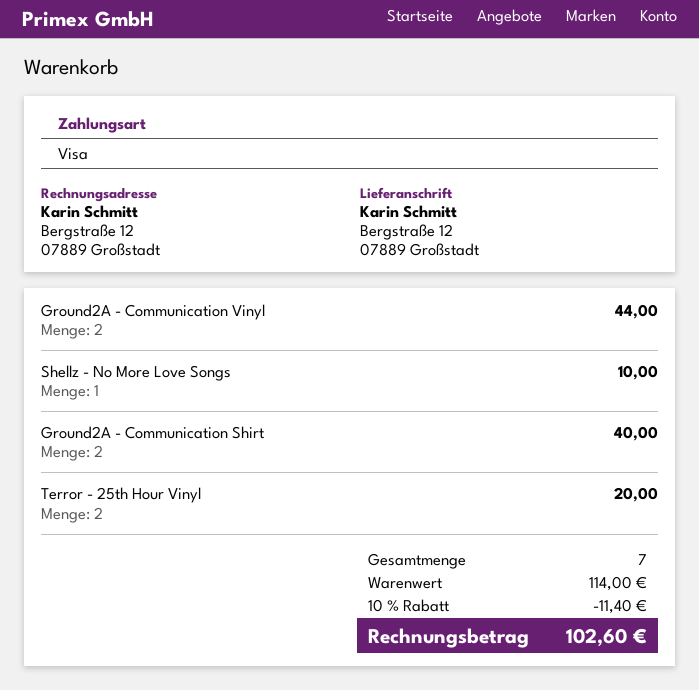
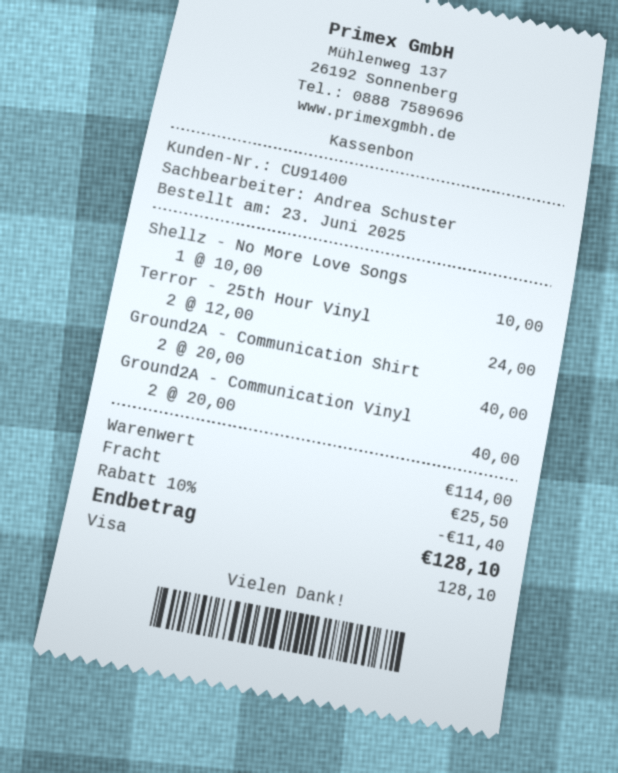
Ground2A - Communication Vinyl: 2 for 44.00 -> 2 for 40.00
Terror - 25th Hour Vinyl: 2 for 20.00 -> 2 for 24.00
shipping: none -> 25.50
total: 102.60 -> 128.10

